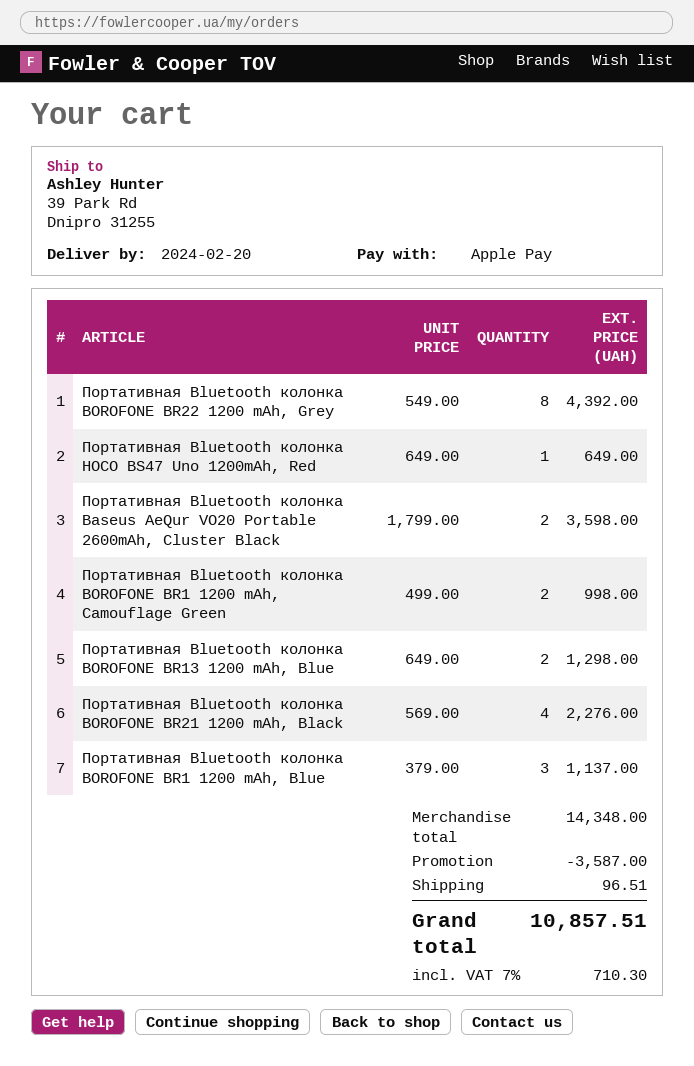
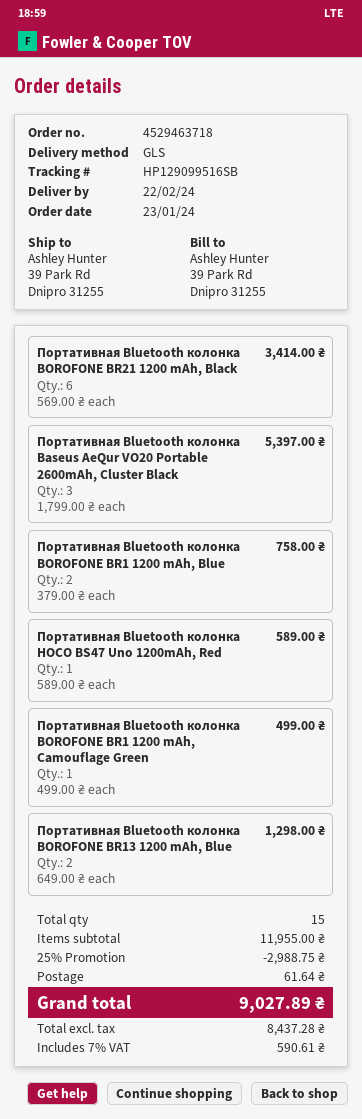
delivery date: 2024-02-20 -> 2024-02-22
Портативная Bluetooth колонка BOROFONE BR22 1200 mAh, Grey: 8 x 549.00 = 4392.00 -> none
Портативная Bluetooth колонка HOCO BS47 Uno 1200mAh, Red: 1 x 649.00 = 649.00 -> 1 x 589.00 = 589.00
Портативная Bluetooth колонка Baseus AeQur VO20 Portable 2600mAh, Cluster Black: 2 x 1799.00 = 3598.00 -> 3 x 1799.00 = 5397.00
Портативная Bluetooth колонка BOROFONE BR1 1200 mAh, Camouflage Green: 2 x 499.00 = 998.00 -> 1 x 499.00 = 499.00
Портативная Bluetooth колонка BOROFONE BR21 1200 mAh, Black: 4 x 569.00 = 2276.00 -> 6 x 569.00 = 3414.00
Портативная Bluetooth колонка BOROFONE BR1 1200 mAh, Blue: 3 x 379.00 = 1137.00 -> 2 x 379.00 = 758.00
subtotal: 14348.00 -> 11955.00
discount: 3587.00 -> 2988.75
shipping: 96.51 -> 61.64
tax: 7% = 710.30 -> 7% = 590.61
total: 10857.51 -> 9027.89

